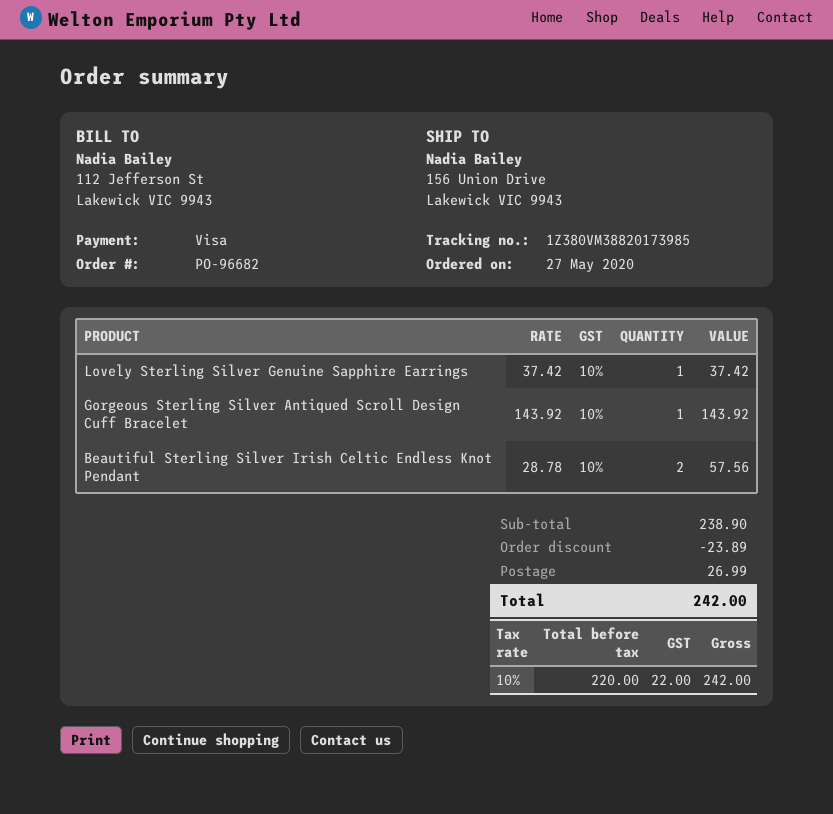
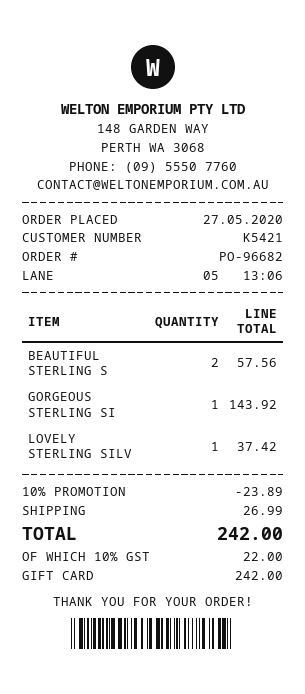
payment method: Visa -> gift card

